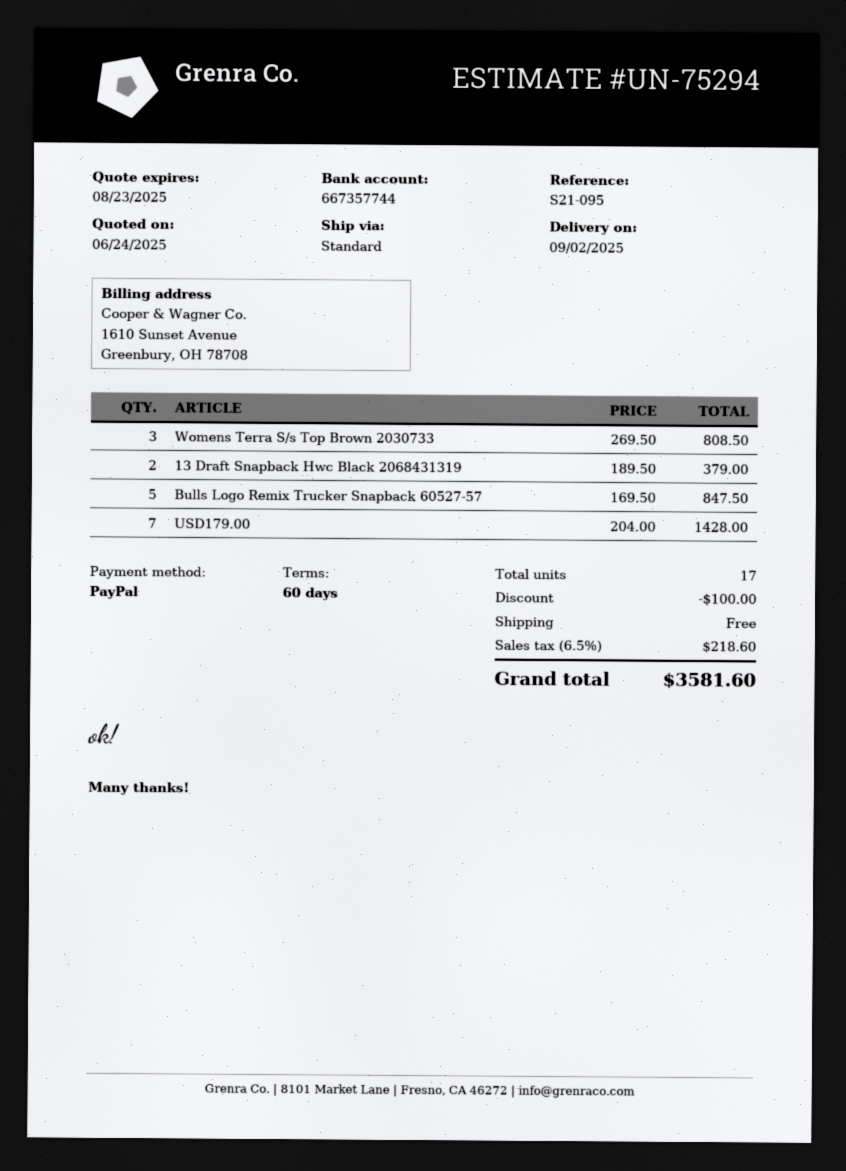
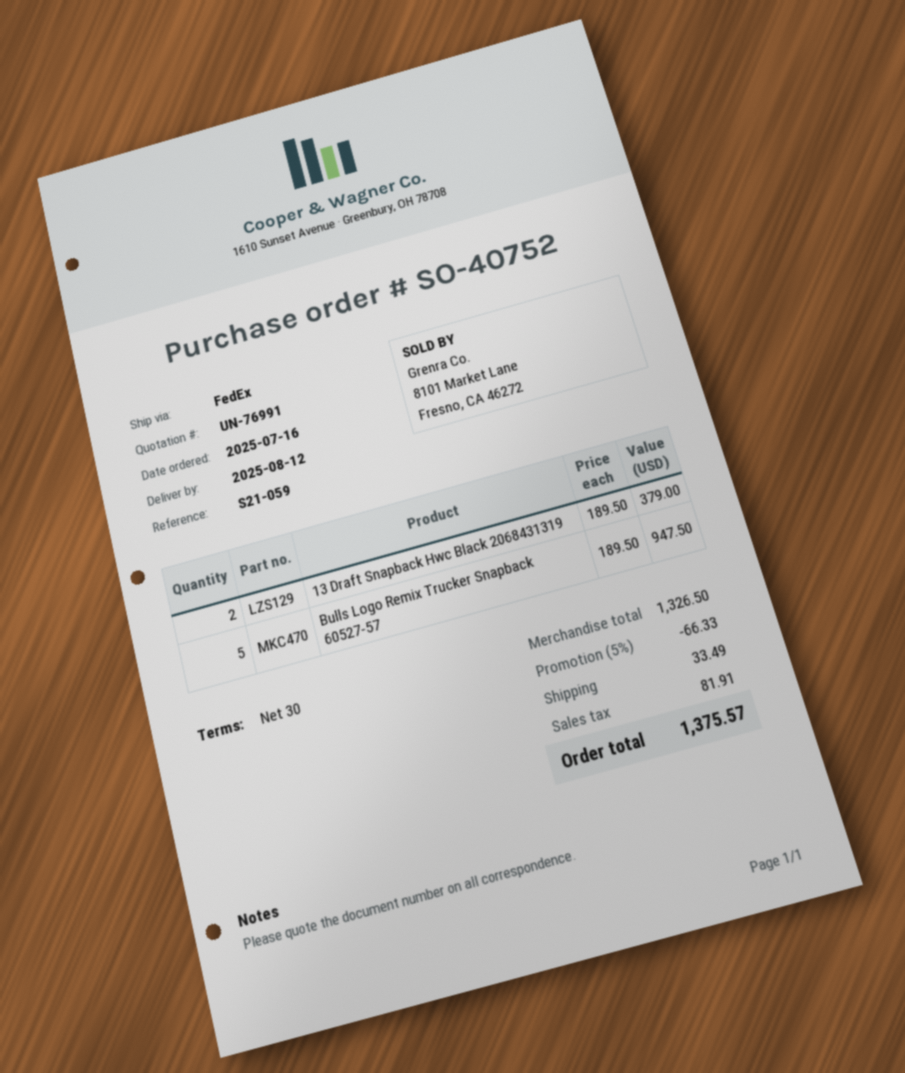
quote number: UN-75294 -> UN-76991
delivery date: 2025-09-02 -> 2025-08-12
payment terms: 60 days -> 30 days
reference: S21-095 -> S21-059
shipping method: standard -> FedEx
Womens Terra S/s Top Brown 2030733: 3 x 269.50 = 808.50 -> none
Bulls Logo Remix Trucker Snapback 60527-57: 5 x 169.50 = 847.50 -> 5 x 189.50 = 947.50
USD179.00: 7 x 204.00 = 1428.00 -> none
discount: 100.00 -> 66.33
shipping: 0.00 -> 33.49
tax: 218.60 -> 81.91
total: 3581.60 -> 1375.57

